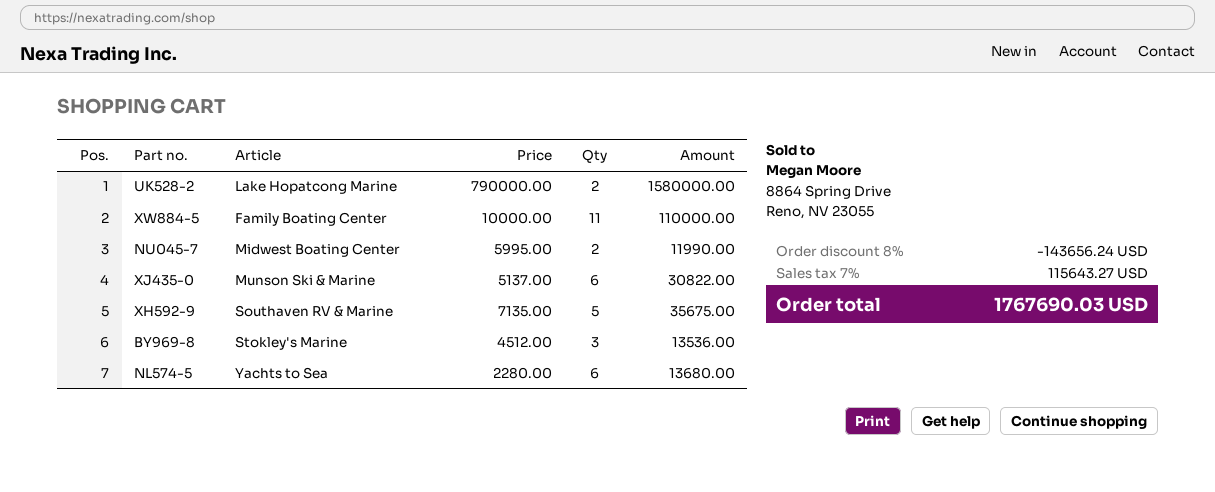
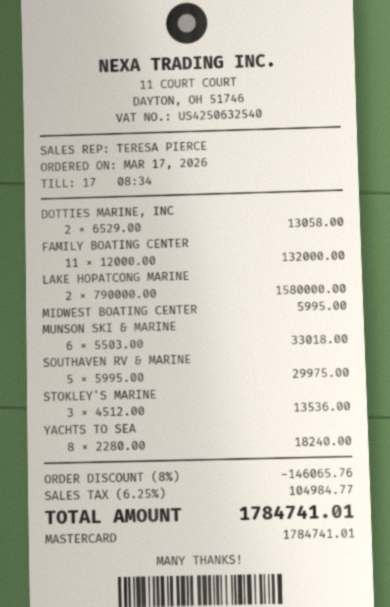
Family Boating Center: 11 x 10000.00 = 110000.00 -> 11 x 12000.00 = 132000.00
Midwest Boating Center: 2 x 5995.00 = 11990.00 -> 1 x 5995.00 = 5995.00
Munson Ski & Marine: 6 x 5137.00 = 30822.00 -> 6 x 5503.00 = 33018.00
Southaven RV & Marine: 5 x 7135.00 = 35675.00 -> 5 x 5995.00 = 29975.00
Yachts to Sea: 6 x 2280.00 = 13680.00 -> 8 x 2280.00 = 18240.00
DOTTIES MARINE, INC: none -> 2 x 6529.00 = 13058.00
discount: 8% = 143656.24 -> 8% = 146065.76
tax: 7% = 115643.27 -> 6.25% = 104984.77
total: 1767690.03 -> 1784741.01

